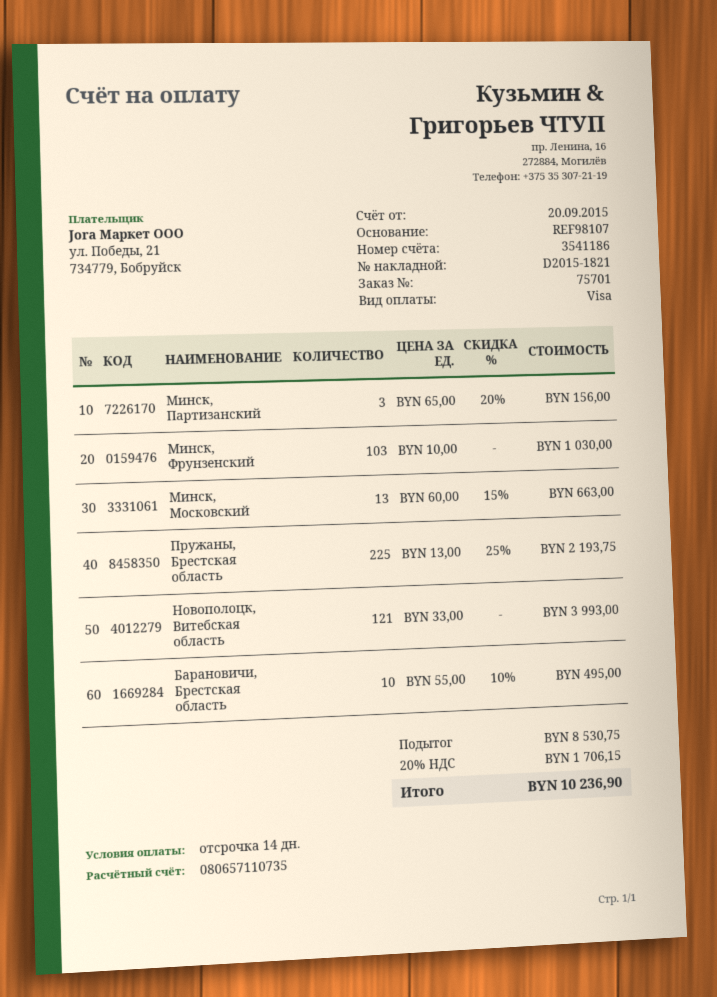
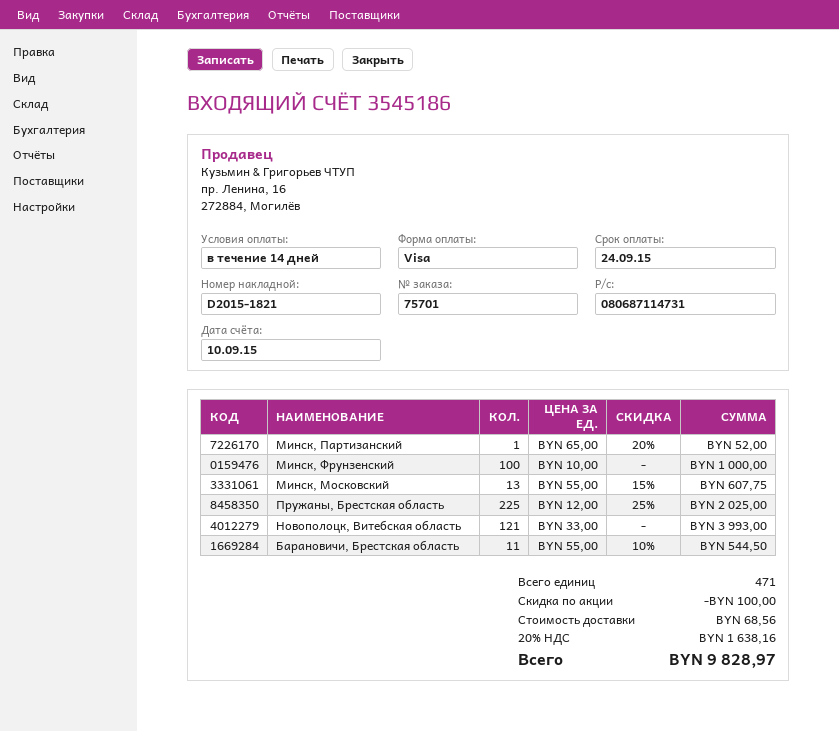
invoice number: 3541186 -> 3545186
invoice date: 2015-09-20 -> 2015-09-10
bank account: 080657110735 -> 080687114731
Минск, Партизанский: 3 x 65.00 - 20% = 156.00 -> 1 x 65.00 - 20% = 52.00
Минск, Фрунзенский: 103 x 10.00 = 1030.00 -> 100 x 10.00 = 1000.00
Минск, Московский: 13 x 60.00 - 15% = 663.00 -> 13 x 55.00 - 15% = 607.75
Пружаны, Брестская область: 225 x 13.00 - 25% = 2193.75 -> 225 x 12.00 - 25% = 2025.00
Барановичи, Брестская область: 10 x 55.00 - 10% = 495.00 -> 11 x 55.00 - 10% = 544.50
discount: none -> 100.00
shipping: none -> 68.56
tax: 20% = 1706.15 -> 20% = 1638.16
total: 10236.90 -> 9828.97

